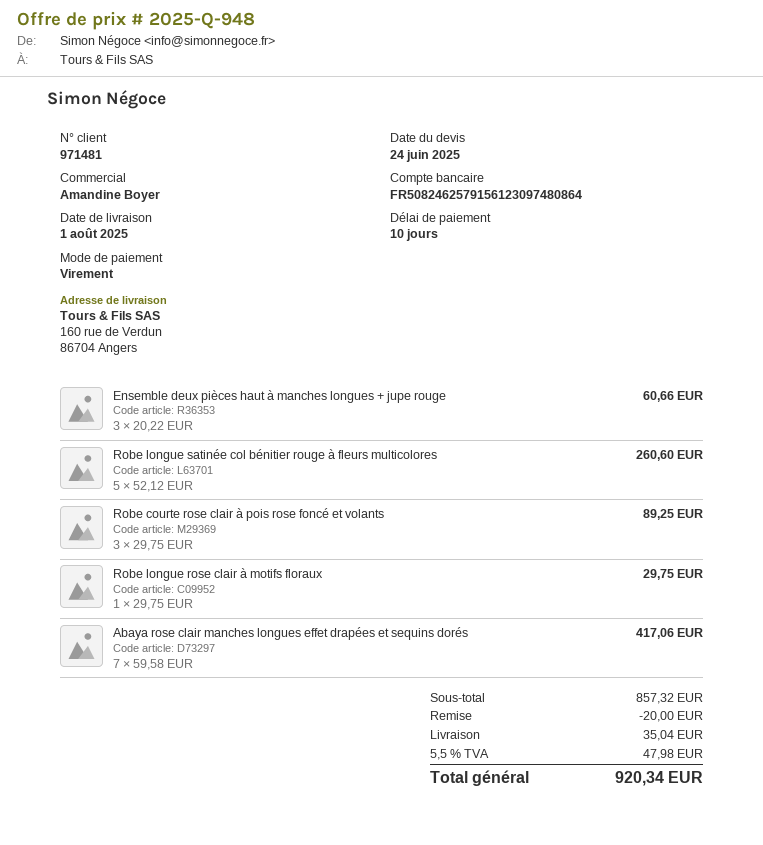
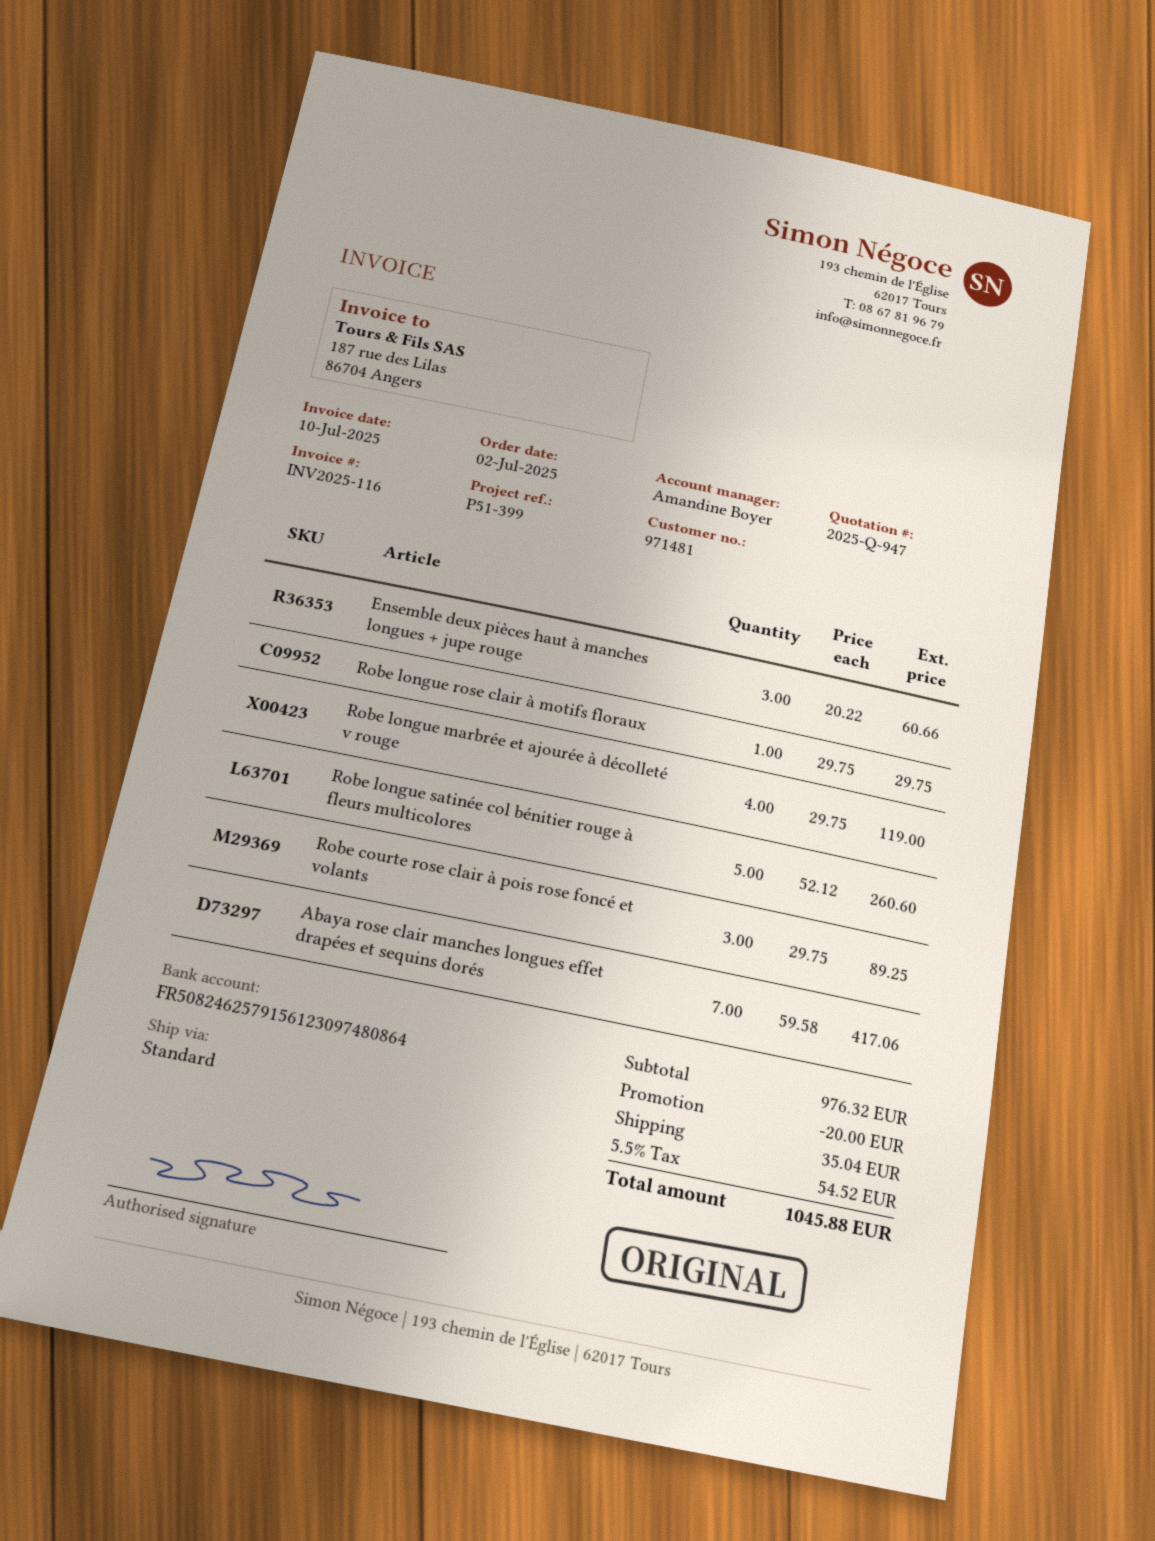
quote number: 2025-Q-948 -> 2025-Q-947
Robe longue marbrée et ajourée à décolleté v rouge: none -> 4 x 29.75 = 119.00
subtotal: 857.32 -> 976.32
tax: 5.5% = 47.98 -> 5.5% = 54.52
total: 920.34 -> 1045.88

